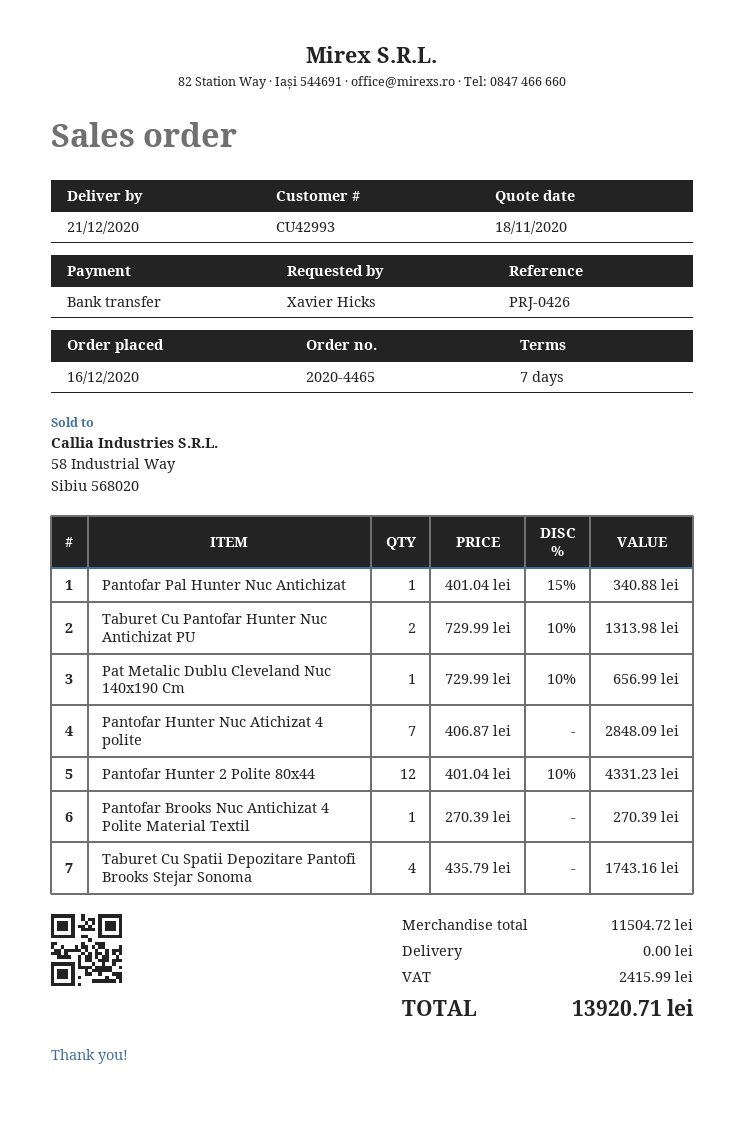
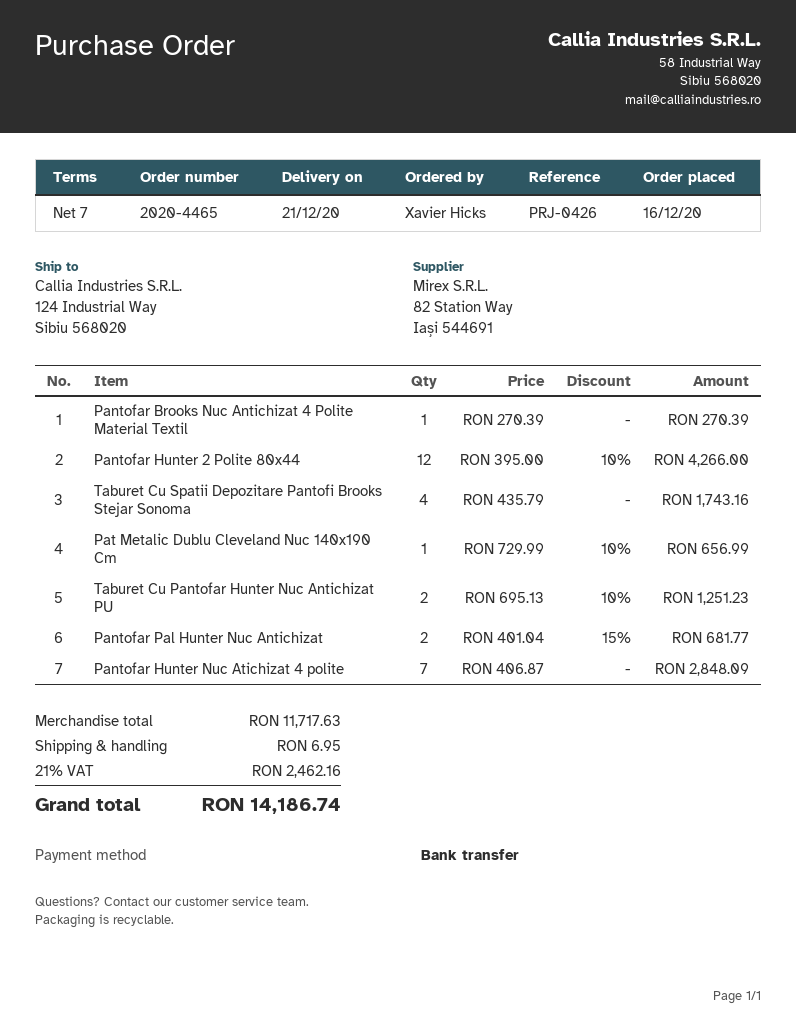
Pantofar Pal Hunter Nuc Antichizat: 1 x 401.04 - 15% = 340.88 -> 2 x 401.04 - 15% = 681.77
Taburet Cu Pantofar Hunter Nuc Antichizat PU: 2 x 729.99 - 10% = 1313.98 -> 2 x 695.13 - 10% = 1251.23
Pantofar Hunter 2 Polite 80x44: 12 x 401.04 - 10% = 4331.23 -> 12 x 395.00 - 10% = 4266.00
subtotal: 11504.72 -> 11717.63
shipping: 0.00 -> 6.95
tax: 2415.99 -> 2462.16
total: 13920.71 -> 14186.74

